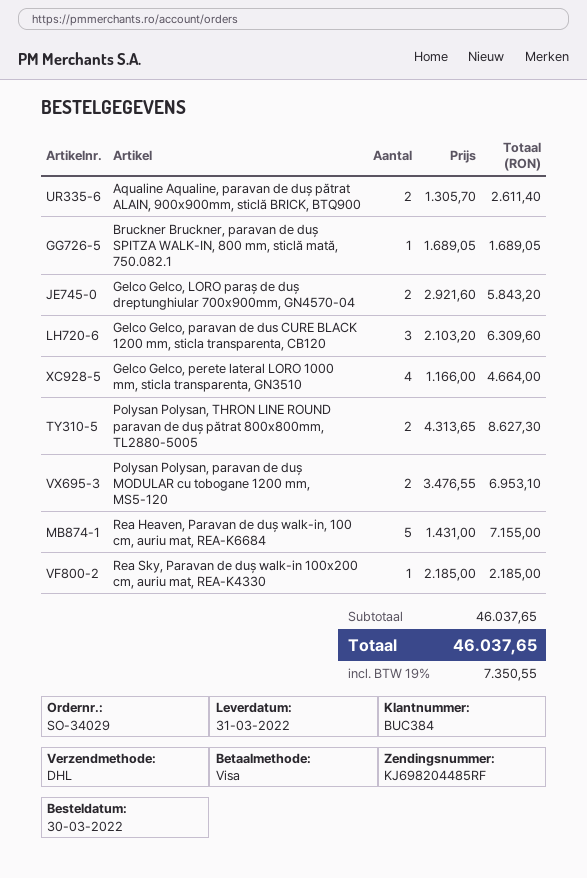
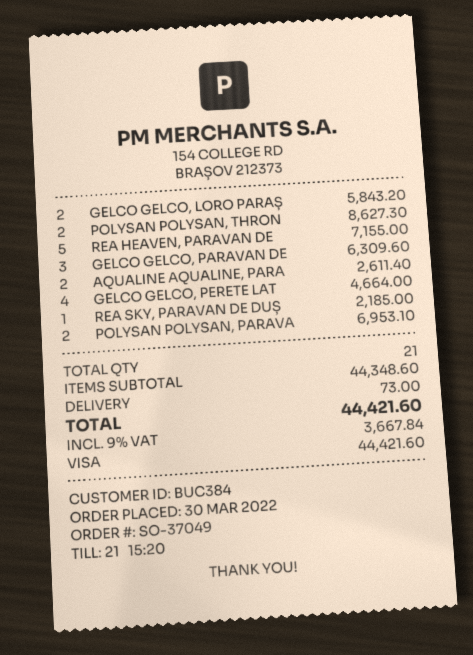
order number: SO-34029 -> SO-37049
Bruckner Bruckner, paravan de duș SPITZA WALK-IN, 800 mm, sticlă mată, 750.082.1: 1 for 1689.05 -> none
subtotal: 46037.65 -> 44348.60
shipping: none -> 73.00
tax: 19% = 7350.55 -> 9% = 3667.84
total: 46037.65 -> 44421.60

